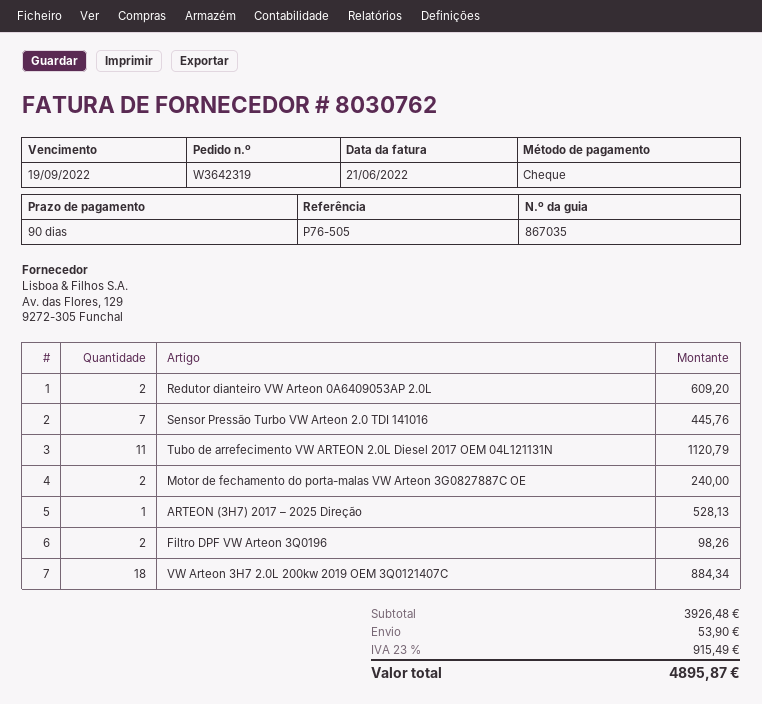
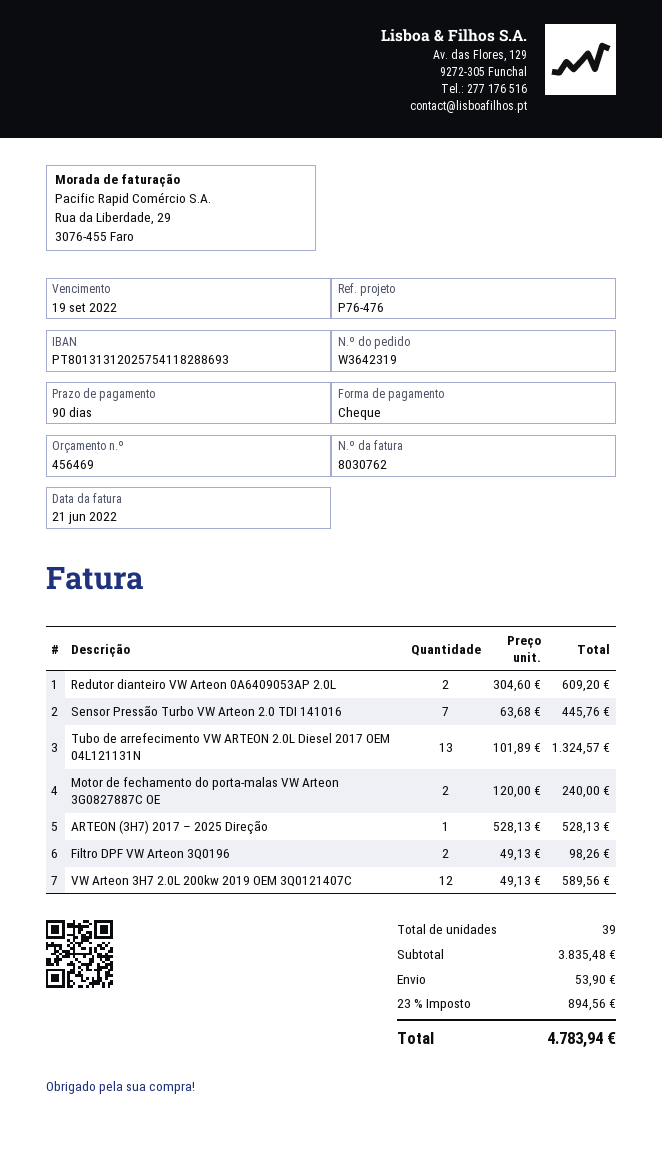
reference: P76-505 -> P76-476
Tubo de arrefecimento VW ARTEON 2.0L Diesel 2017 OEM 04L121131N: 11 for 1120.79 -> 13 for 1324.57
VW Arteon 3H7 2.0L 200kw 2019 OEM 3Q0121407C: 18 for 884.34 -> 12 for 589.56
subtotal: 3926.48 -> 3835.48
tax: 23% = 915.49 -> 23% = 894.56
total: 4895.87 -> 4783.94

